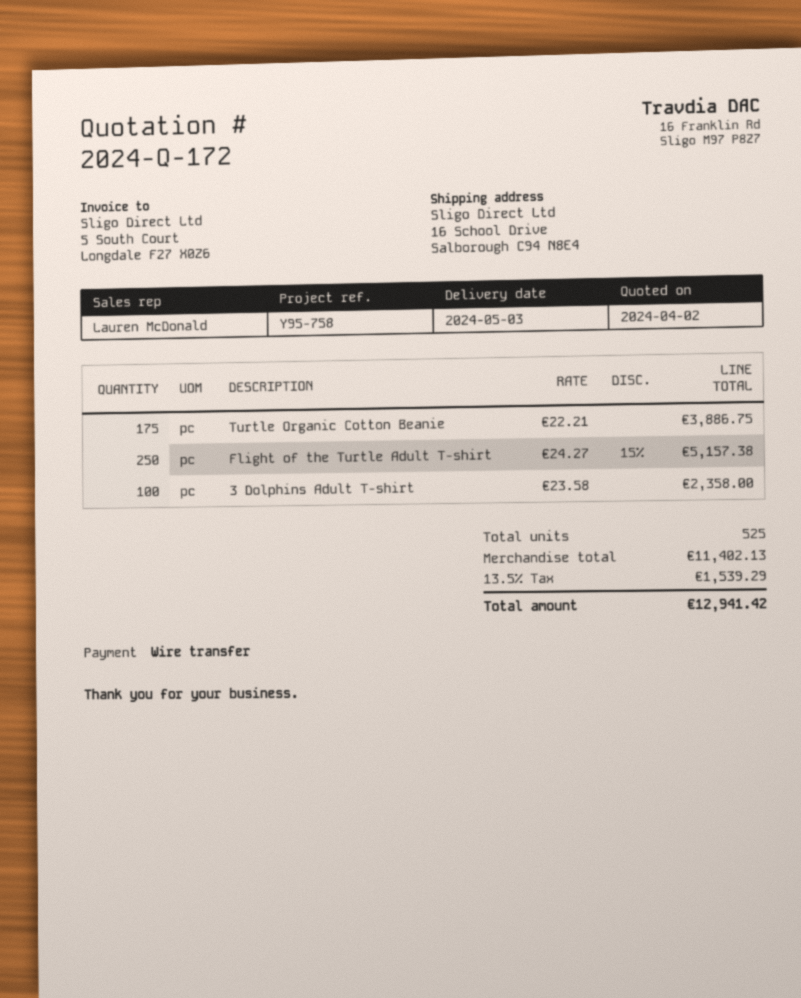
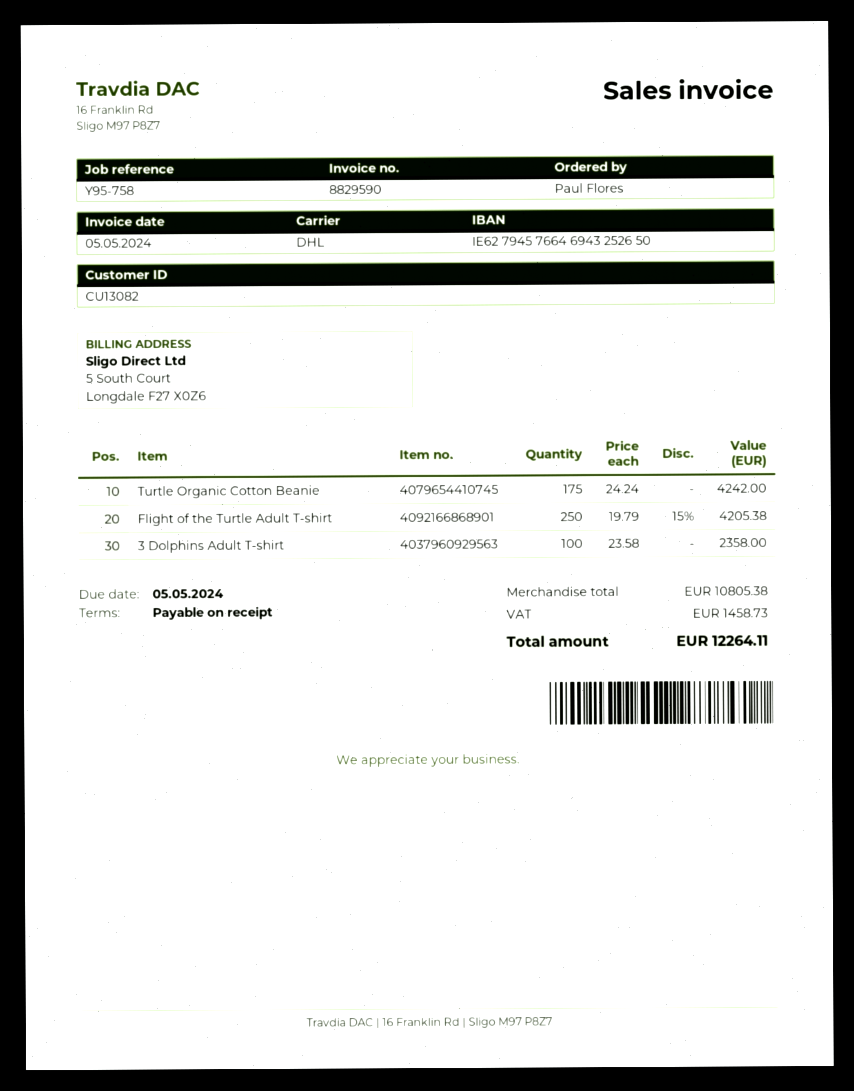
Turtle Organic Cotton Beanie: 175 x 22.21 = 3886.75 -> 175 x 24.24 = 4242.00
Flight of the Turtle Adult T-shirt: 250 x 24.27 - 15% = 5157.38 -> 250 x 19.79 - 15% = 4205.38
subtotal: 11402.13 -> 10805.38
tax: 1539.29 -> 1458.73
total: 12941.42 -> 12264.11

